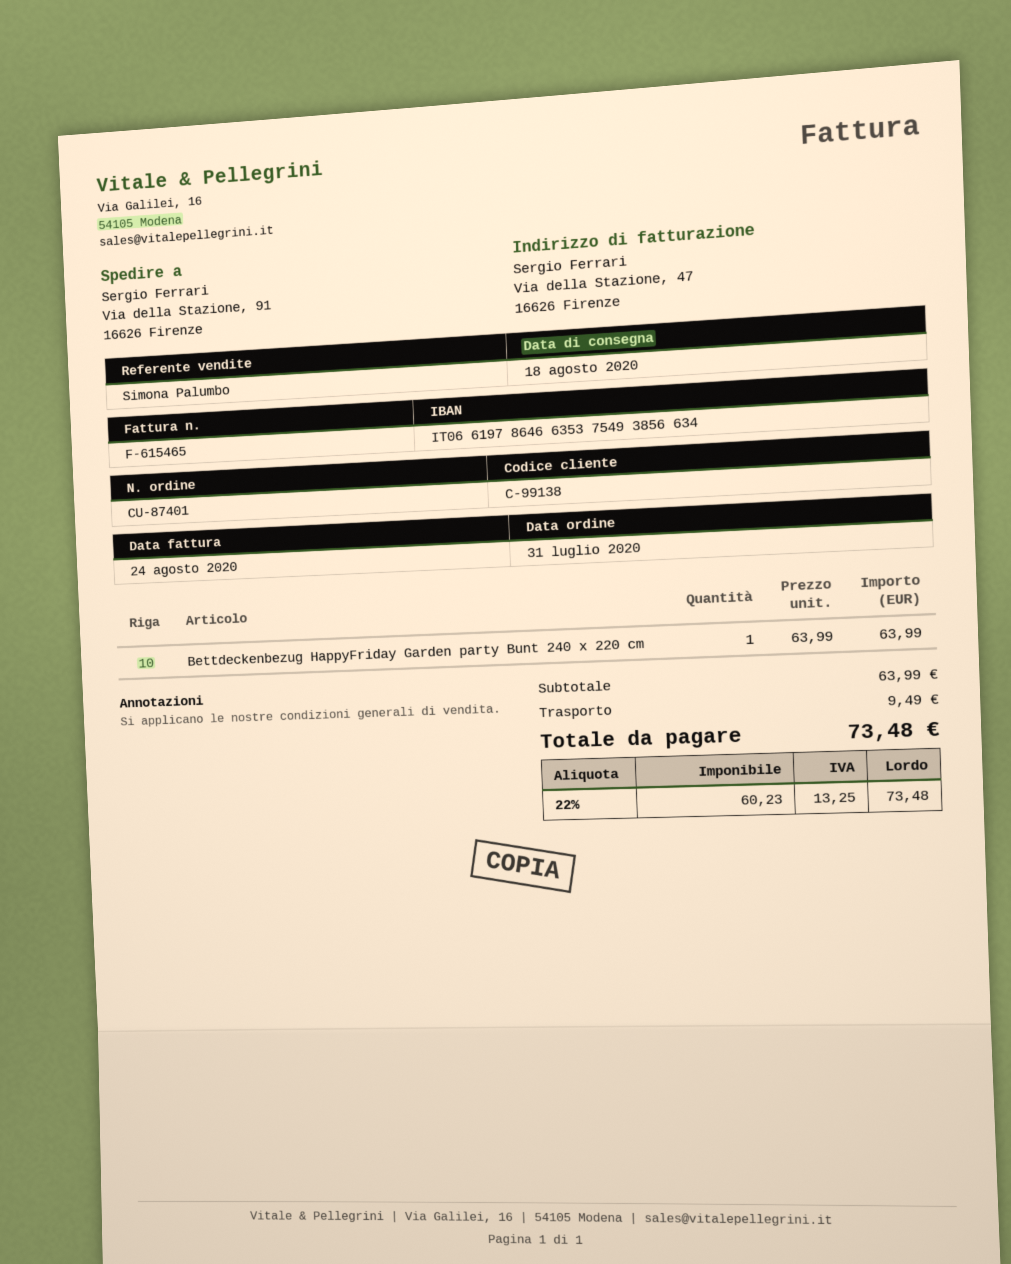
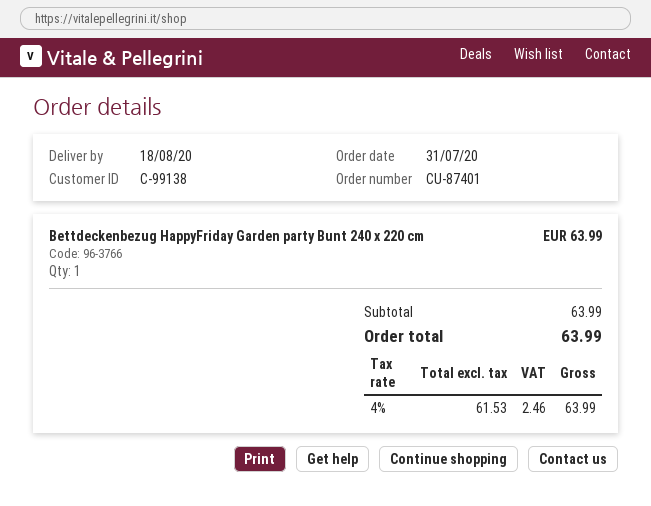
shipping: 9.49 -> none
net: 60.23 -> 61.53
tax: 22% = 13.25 -> 4% = 2.46
total: 73.48 -> 63.99

